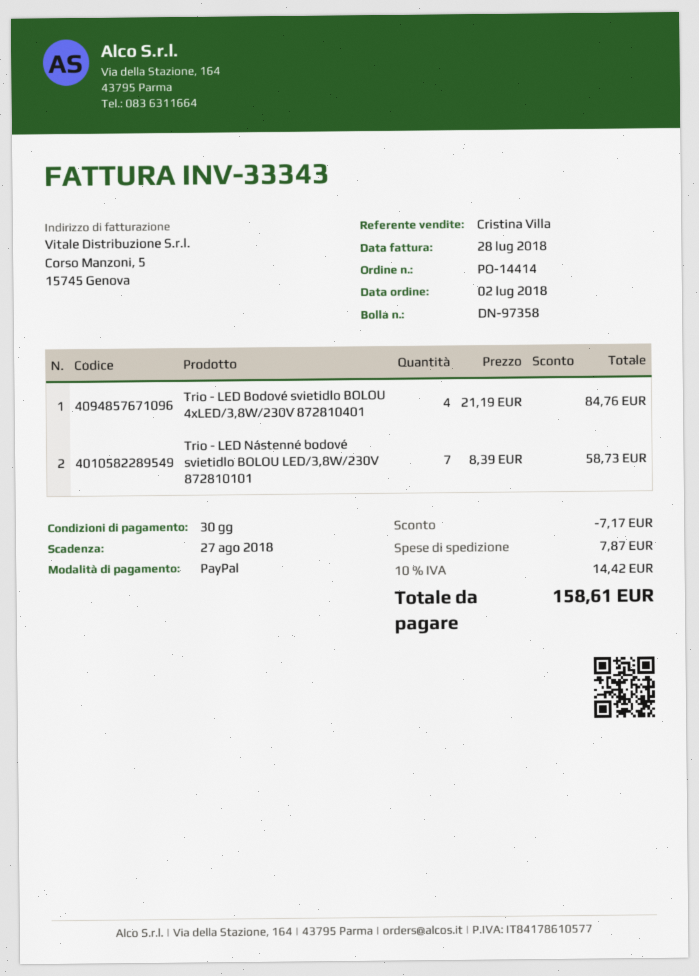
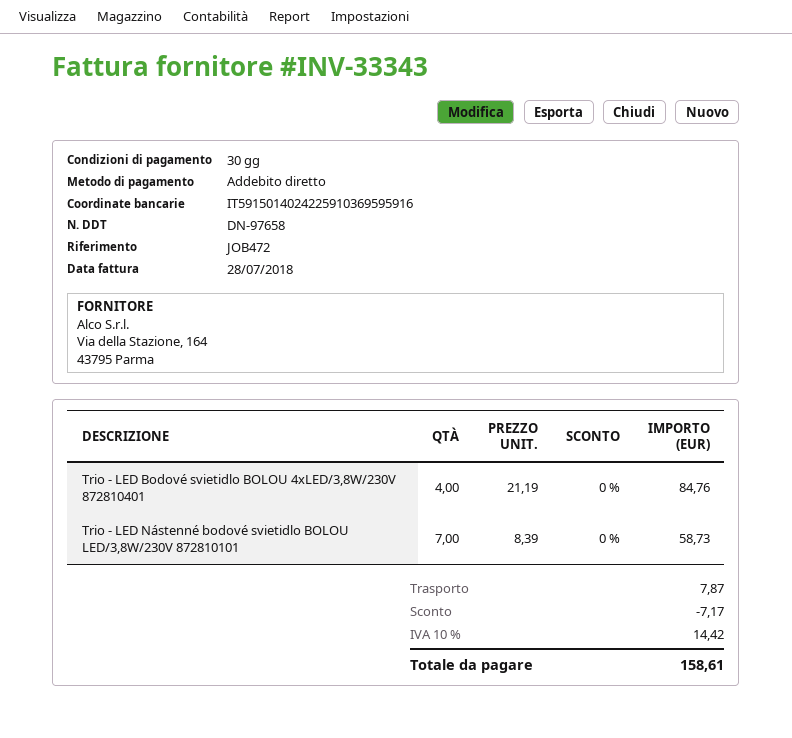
delivery note number: DN-97358 -> DN-97658
payment method: PayPal -> direct debit

